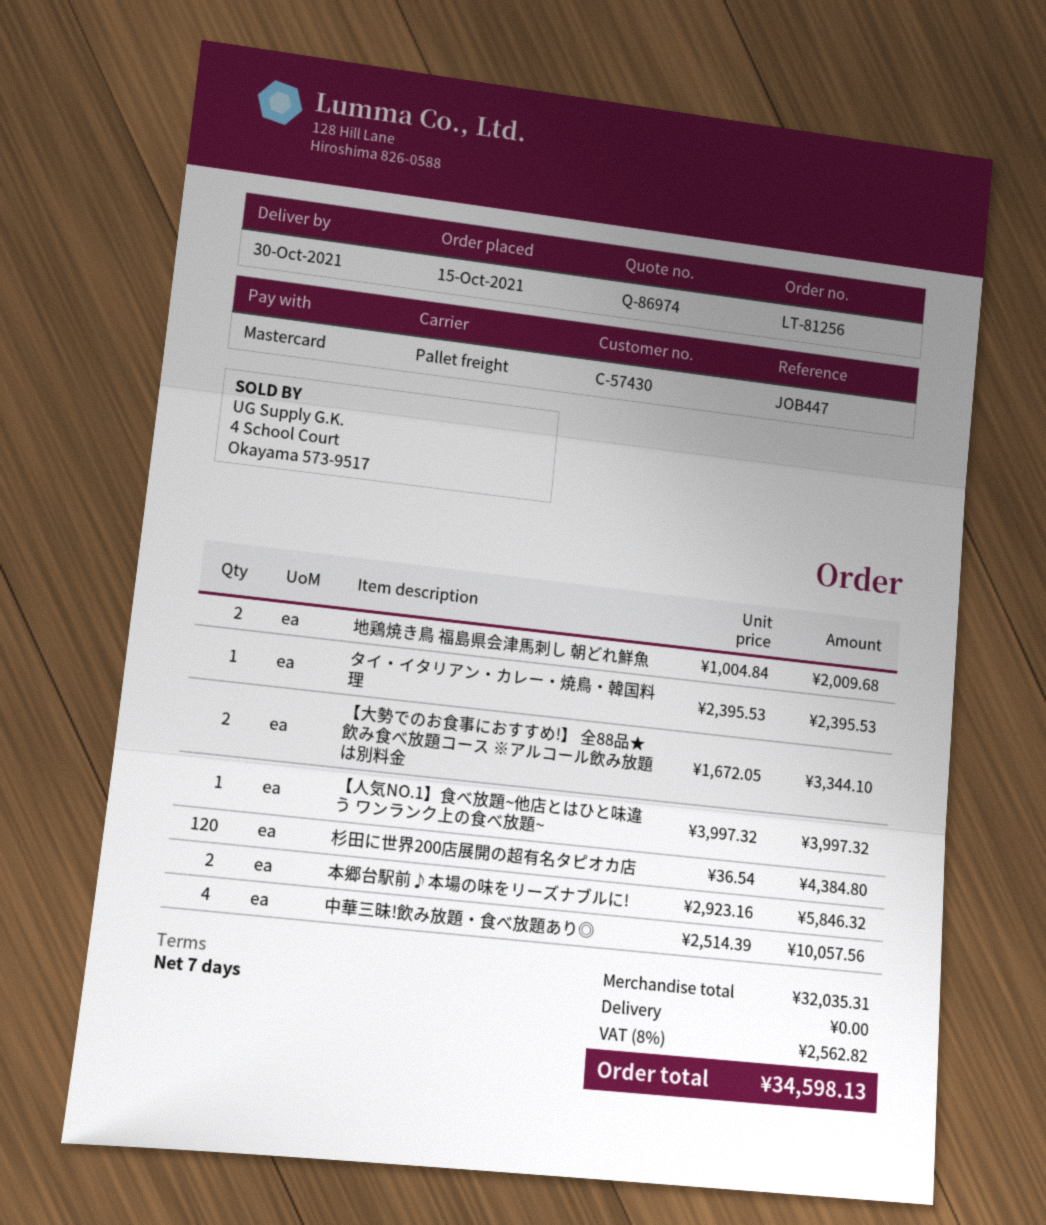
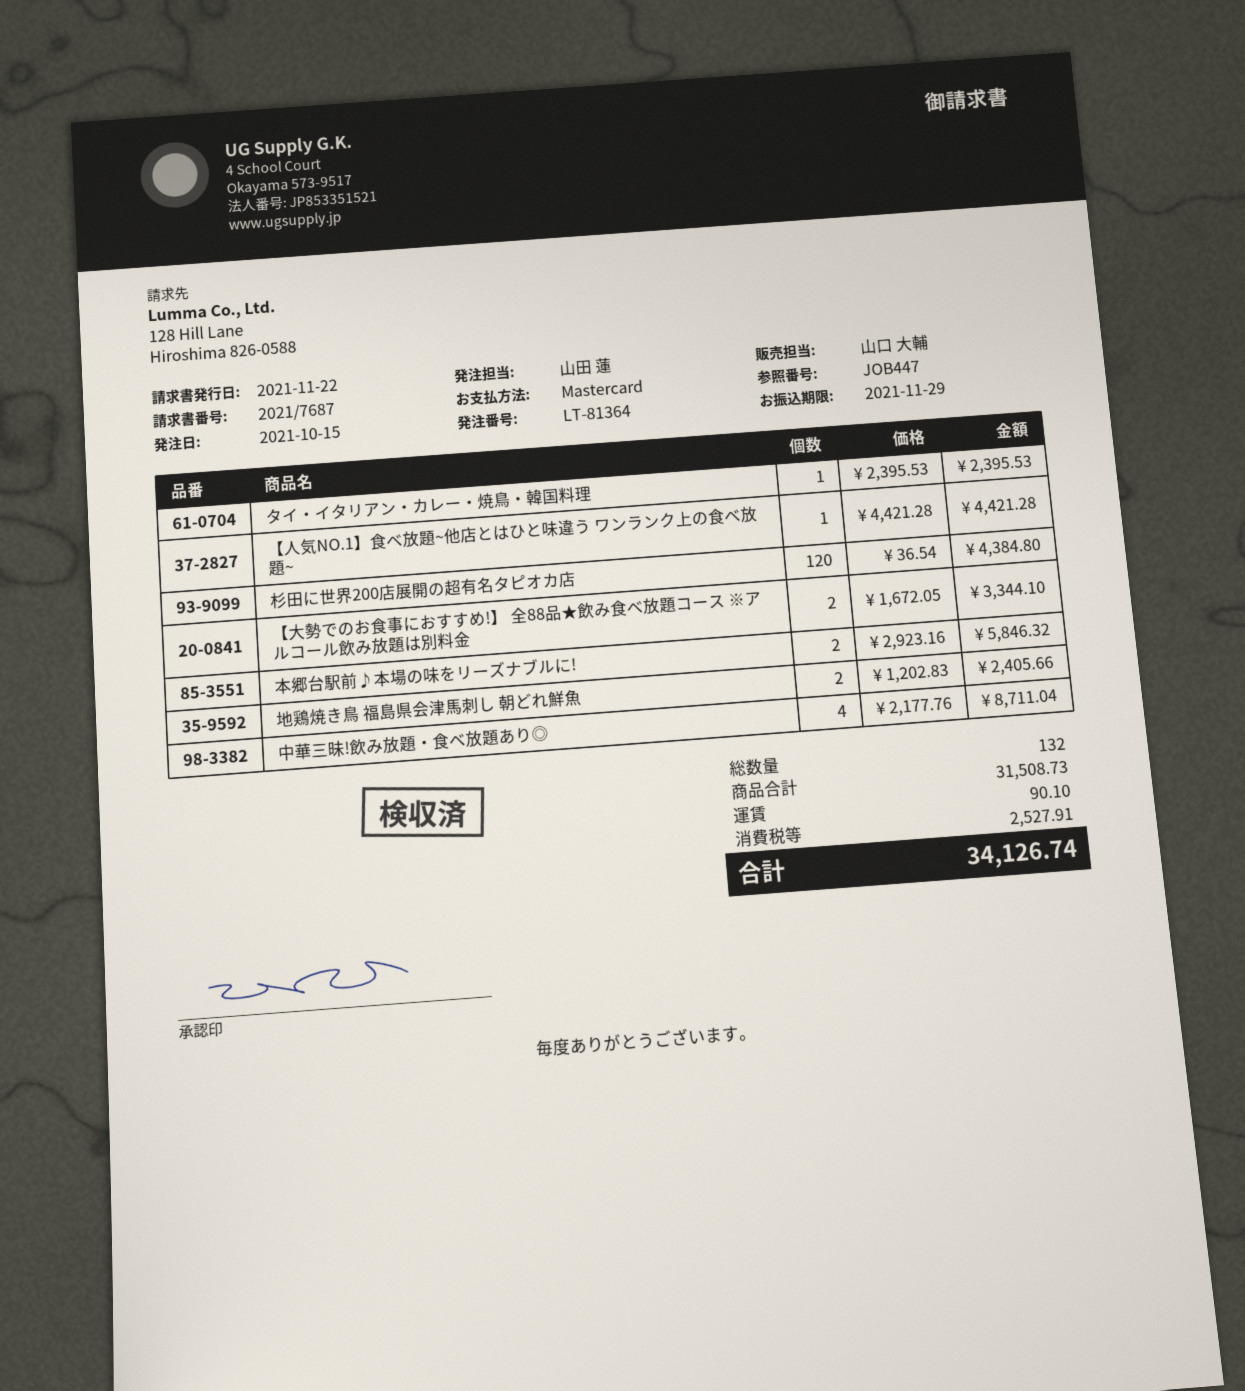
order number: LT-81256 -> LT-81364
地鶏焼き鳥 福島県会津馬刺し 朝どれ鮮魚: 2 x 1004.84 = 2009.68 -> 2 x 1202.83 = 2405.66
【人気NO.1】食べ放題~他店とはひと味違う ワンランク上の食べ放題~: 1 x 3997.32 = 3997.32 -> 1 x 4421.28 = 4421.28
中華三昧!飲み放題・食べ放題あり◎: 4 x 2514.39 = 10057.56 -> 4 x 2177.76 = 8711.04
subtotal: 32035.31 -> 31508.73
shipping: 0.00 -> 90.10
tax: 2562.82 -> 2527.91
total: 34598.13 -> 34126.74

